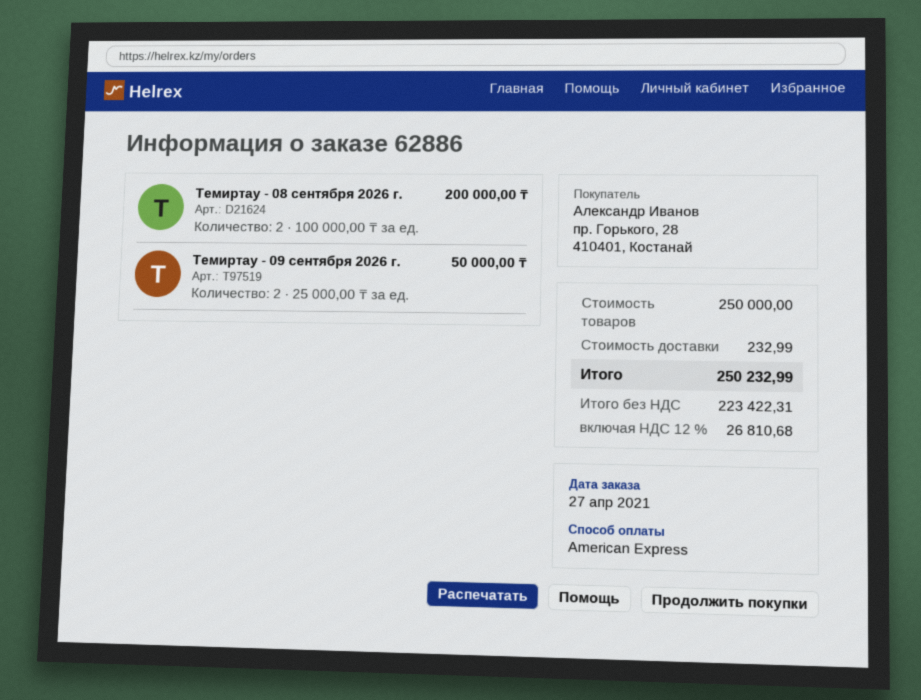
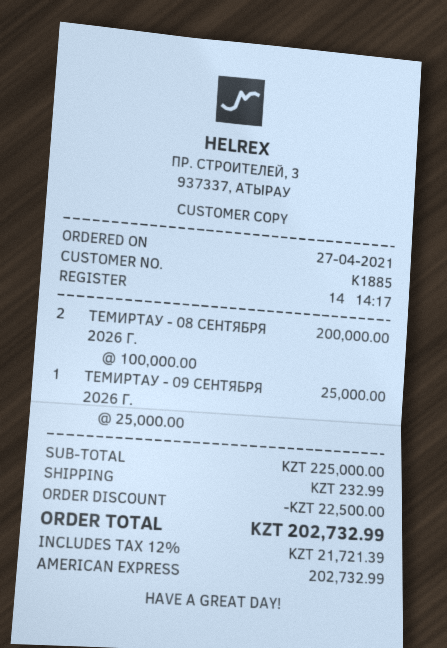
Темиртау - 09 сентября 2026 г.: 2 x 25000.00 = 50000.00 -> 1 x 25000.00 = 25000.00
subtotal: 250000.00 -> 225000.00
discount: none -> 22500.00
tax: 12% = 26810.68 -> 12% = 21721.39
total: 250232.99 -> 202732.99

